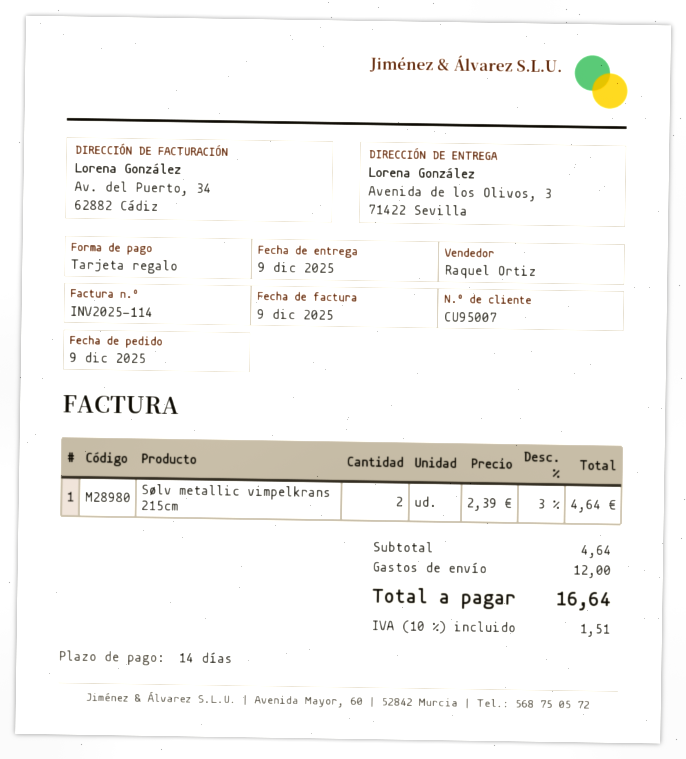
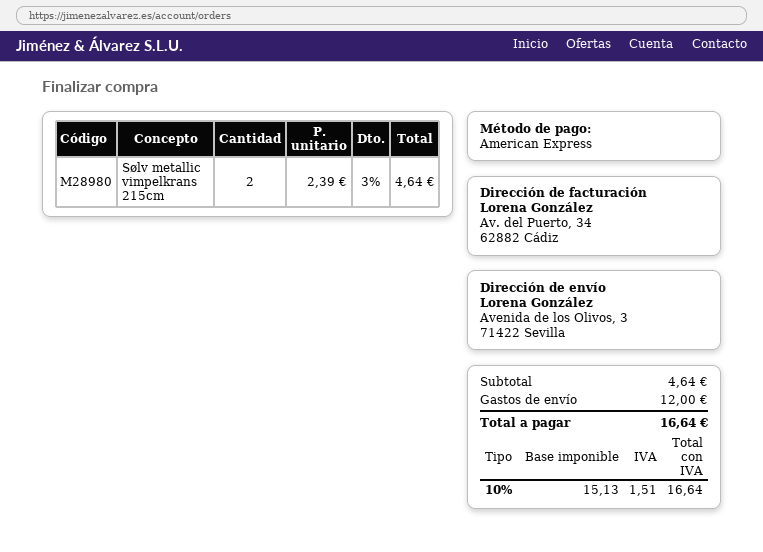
payment method: gift card -> American Express

